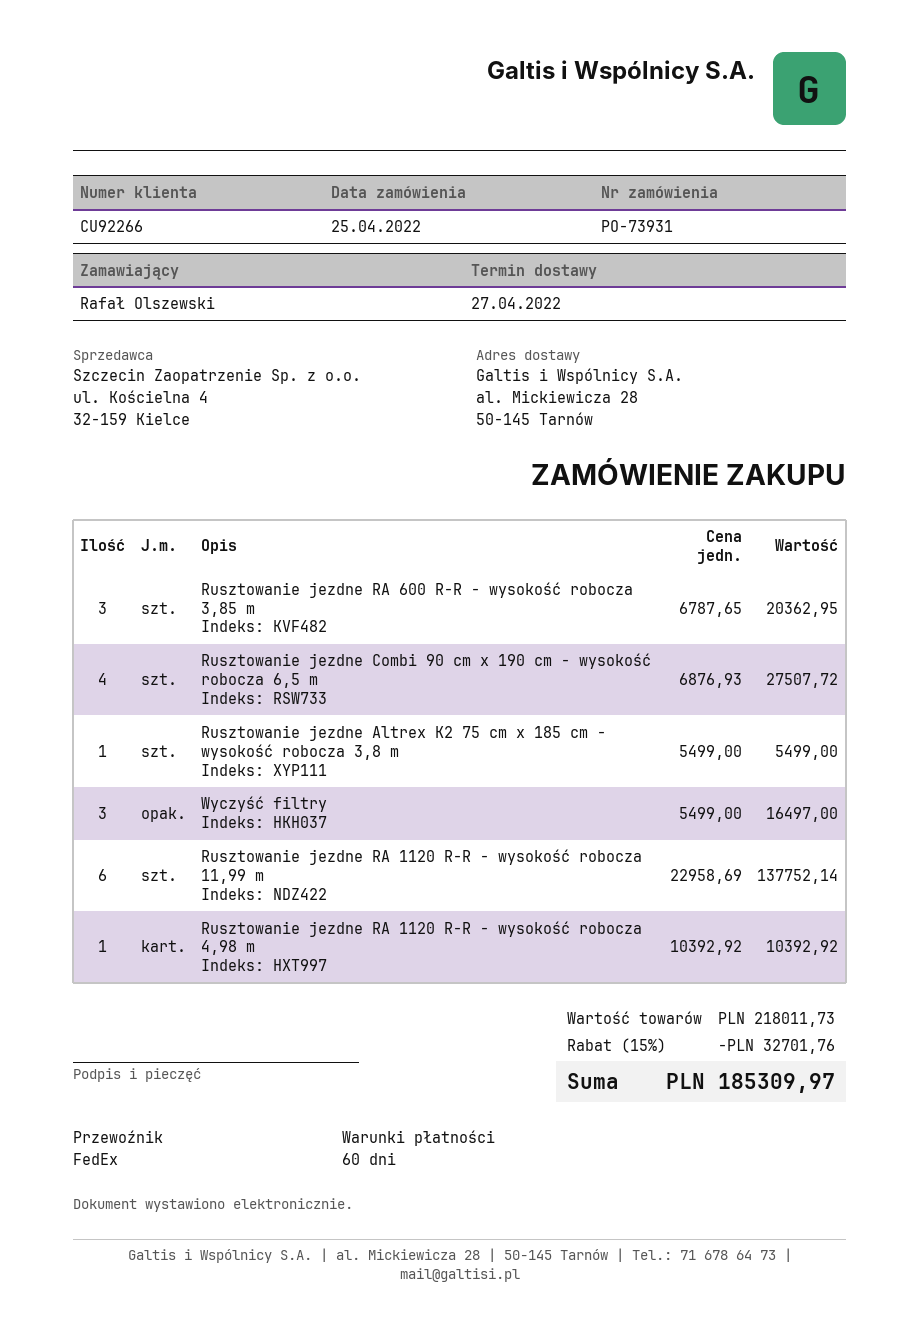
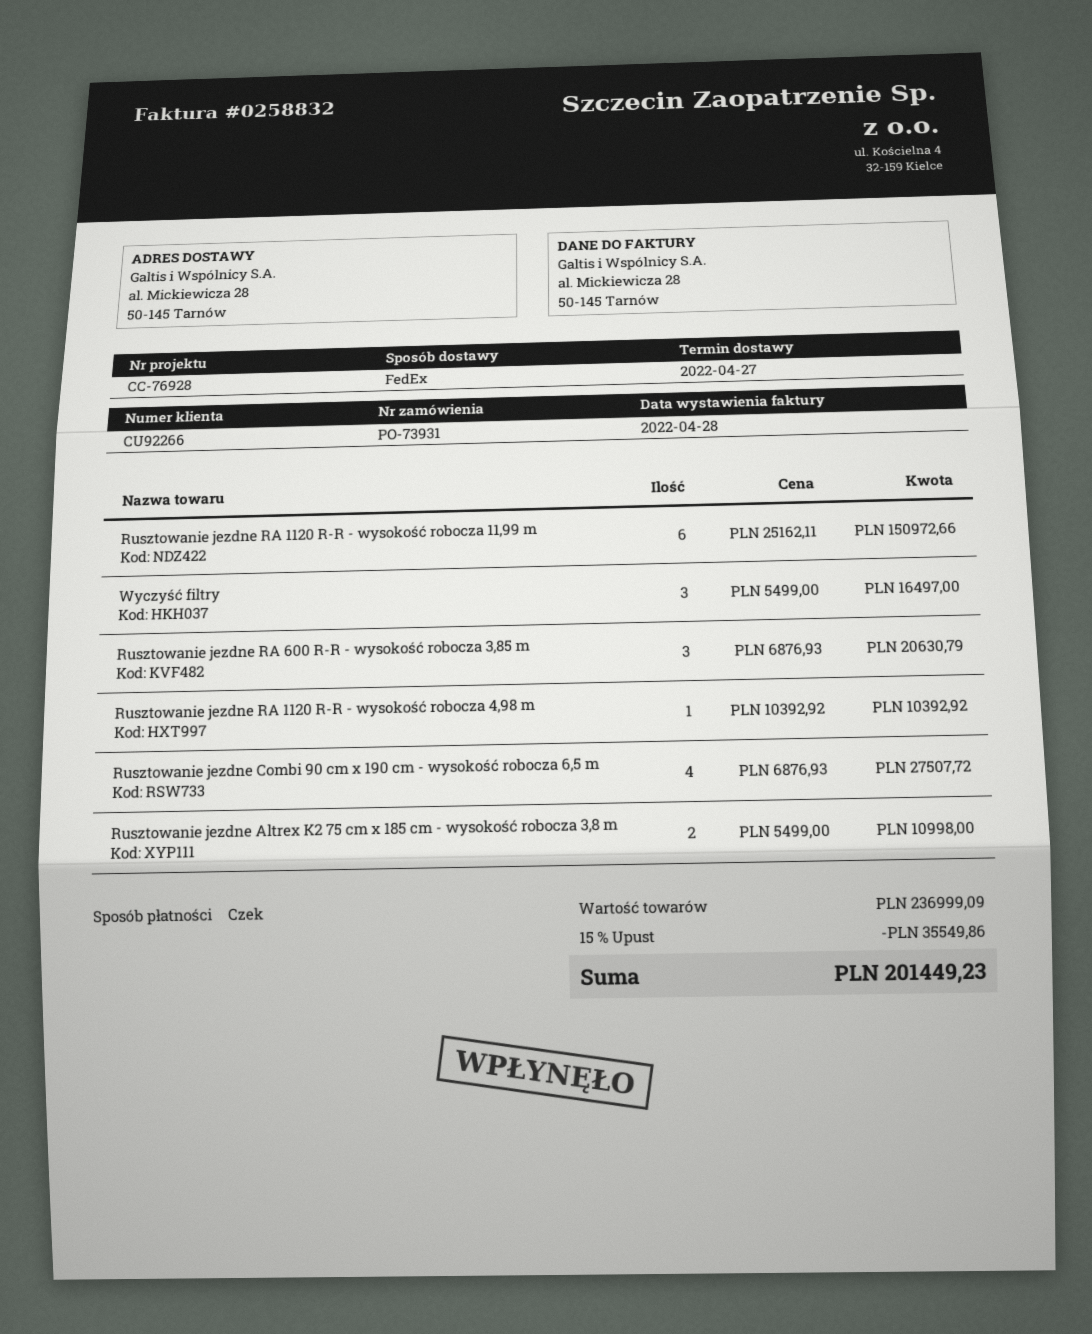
Rusztowanie jezdne RA 600 R-R - wysokość robocza 3,85 m: 3 x 6787.65 = 20362.95 -> 3 x 6876.93 = 20630.79
Rusztowanie jezdne Altrex K2 75 cm x 185 cm - wysokość robocza 3,8 m: 1 x 5499.00 = 5499.00 -> 2 x 5499.00 = 10998.00
Rusztowanie jezdne RA 1120 R-R - wysokość robocza 11,99 m: 6 x 22958.69 = 137752.14 -> 6 x 25162.11 = 150972.66
subtotal: 218011.73 -> 236999.09
discount: 15% = 32701.76 -> 15% = 35549.86
total: 185309.97 -> 201449.23

